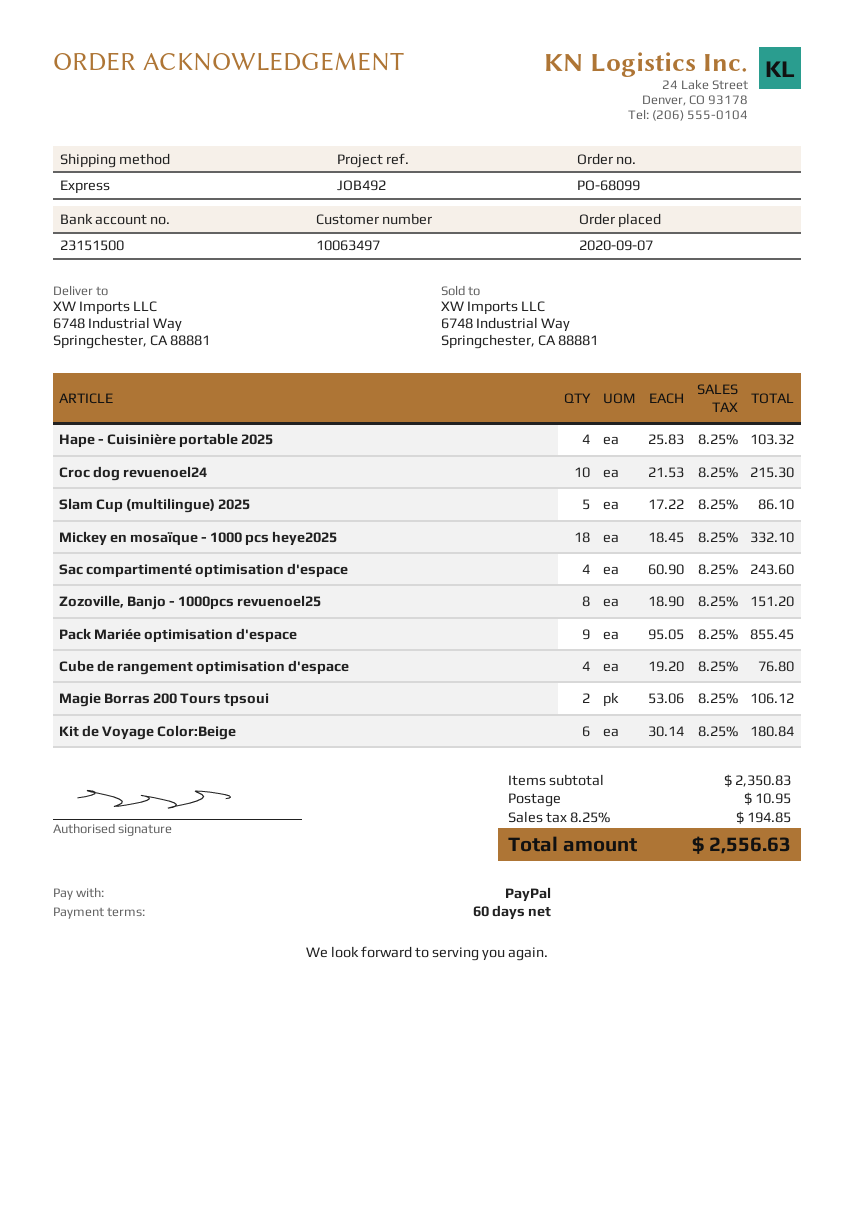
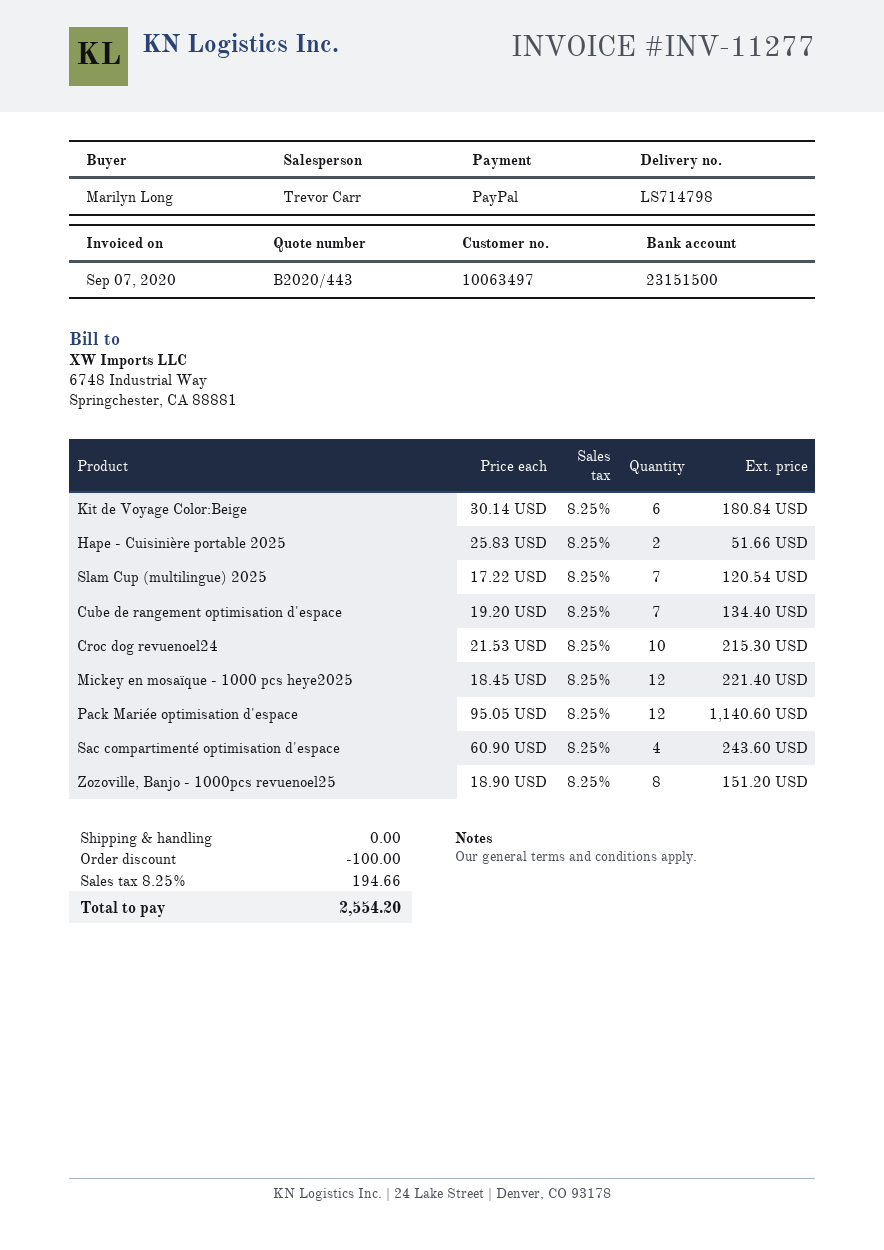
Hape - Cuisinière portable 2025: 4 x 25.83 = 103.32 -> 2 x 25.83 = 51.66
Slam Cup (multilingue) 2025: 5 x 17.22 = 86.10 -> 7 x 17.22 = 120.54
Mickey en mosaïque - 1000 pcs heye2025: 18 x 18.45 = 332.10 -> 12 x 18.45 = 221.40
Pack Mariée optimisation d'espace: 9 x 95.05 = 855.45 -> 12 x 95.05 = 1140.60
Cube de rangement optimisation d'espace: 4 x 19.20 = 76.80 -> 7 x 19.20 = 134.40
Magie Borras 200 Tours tpsoui: 2 x 53.06 = 106.12 -> none
discount: none -> 100.00
shipping: 10.95 -> 0.00
tax: 8.25% = 194.85 -> 8.25% = 194.66
total: 2556.63 -> 2554.20

